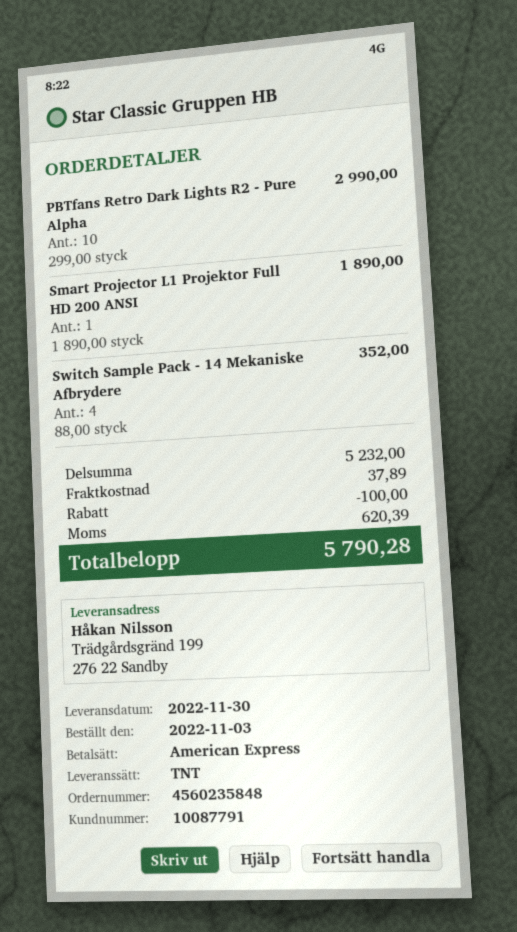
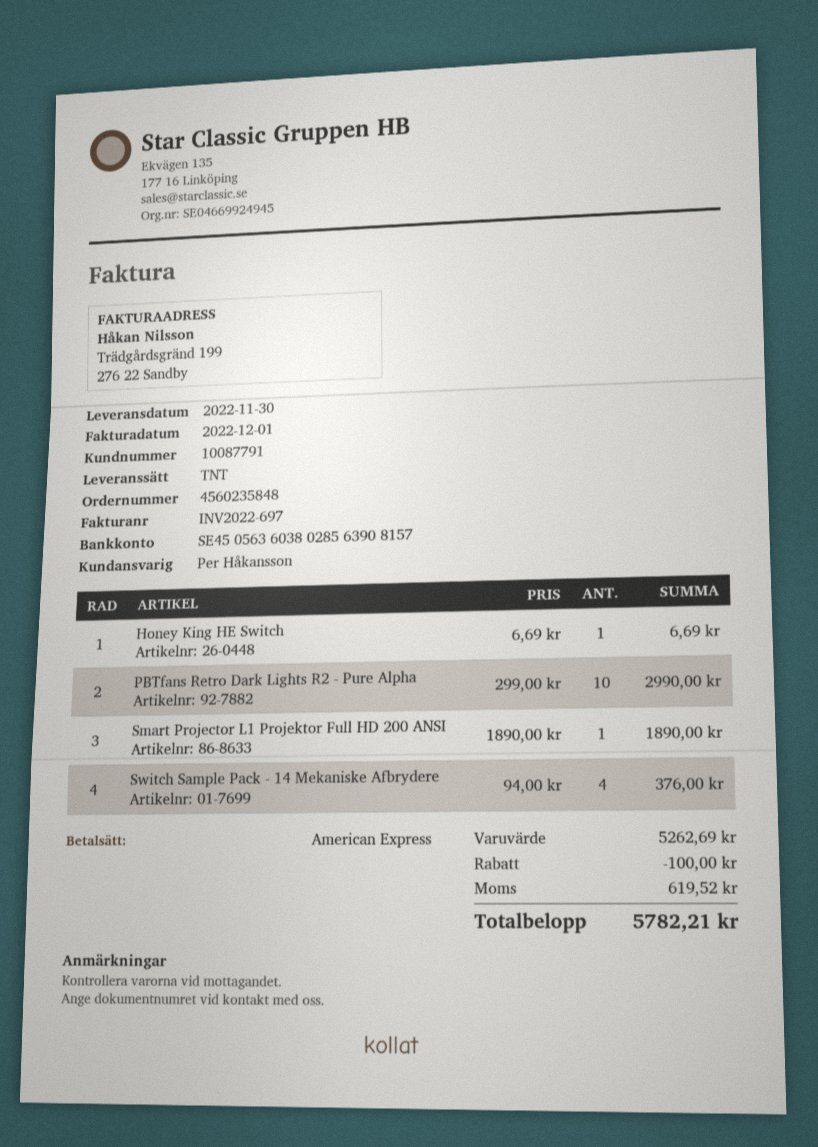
Switch Sample Pack - 14 Mekaniske Afbrydere: 4 x 88.00 = 352.00 -> 4 x 94.00 = 376.00
Honey King HE Switch: none -> 1 x 6.69 = 6.69
subtotal: 5232.00 -> 5262.69
shipping: 37.89 -> none
tax: 620.39 -> 619.52
total: 5790.28 -> 5782.21

